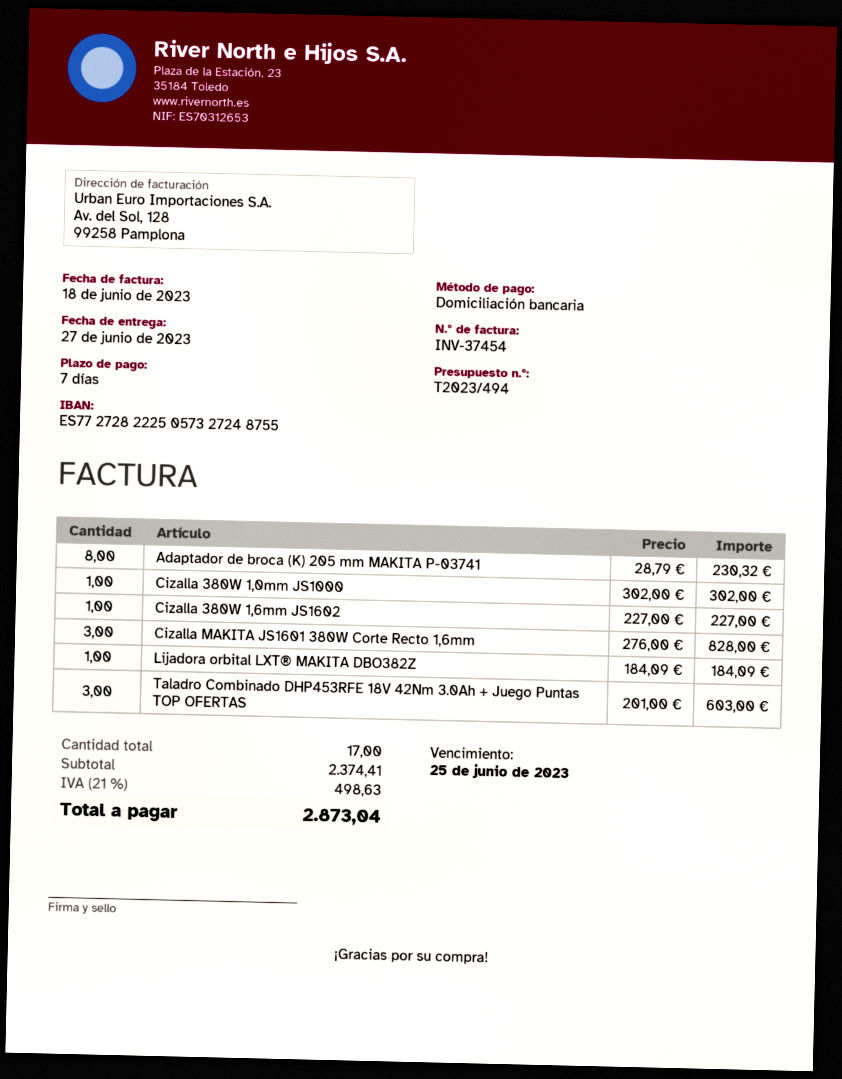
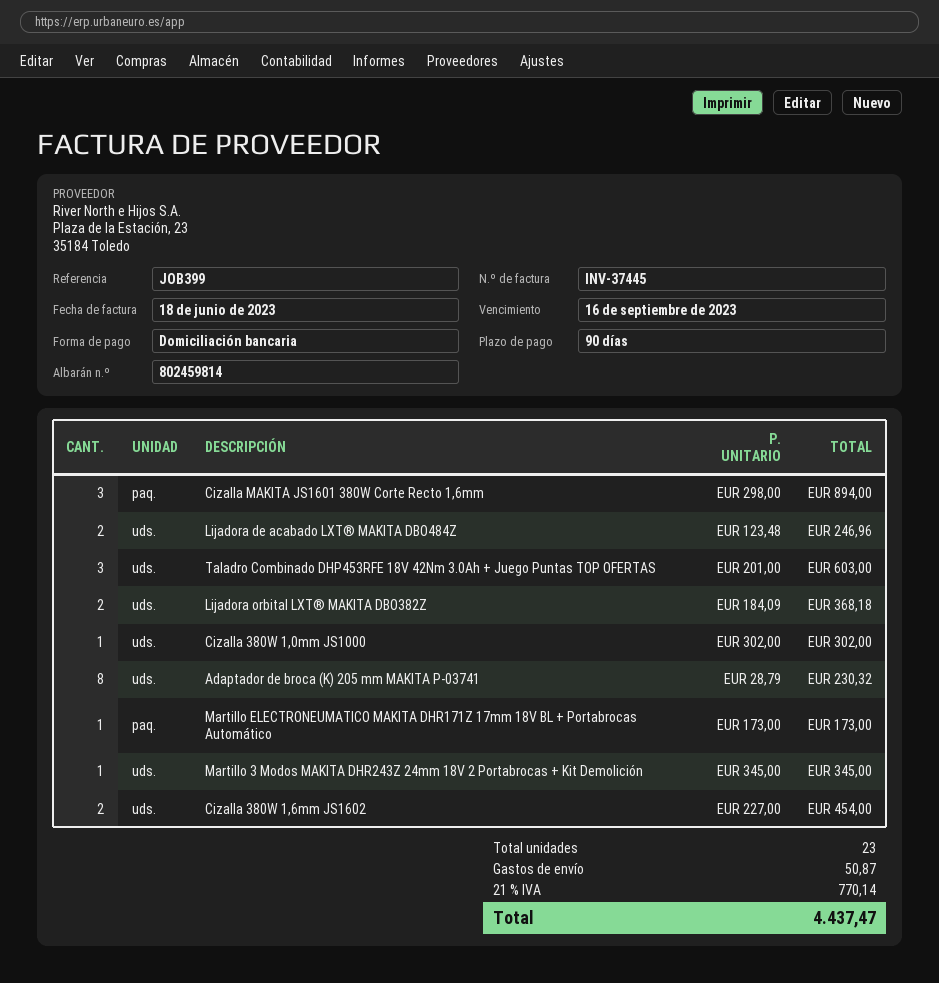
invoice number: INV-37454 -> INV-37445
payment terms: 7 days -> 90 days
due date: 2023-06-25 -> 2023-09-16
Cizalla 380W 1,6mm JS1602: 1 x 227.00 = 227.00 -> 2 x 227.00 = 454.00
Cizalla MAKITA JS1601 380W Corte Recto 1,6mm: 3 x 276.00 = 828.00 -> 3 x 298.00 = 894.00
Lijadora orbital LXT® MAKITA DBO382Z: 1 x 184.09 = 184.09 -> 2 x 184.09 = 368.18
Lijadora de acabado LXT® MAKITA DBO484Z: none -> 2 x 123.48 = 246.96
Martillo ELECTRONEUMATICO MAKITA DHR171Z 17mm 18V BL + Portabrocas Automático: none -> 1 x 173.00 = 173.00
Martillo 3 Modos MAKITA DHR243Z 24mm 18V 2 Portabrocas + Kit Demolición: none -> 1 x 345.00 = 345.00
total quantity: 17 -> 23
shipping: none -> 50.87
tax: 21% = 498.63 -> 21% = 770.14
total: 2873.04 -> 4437.47

